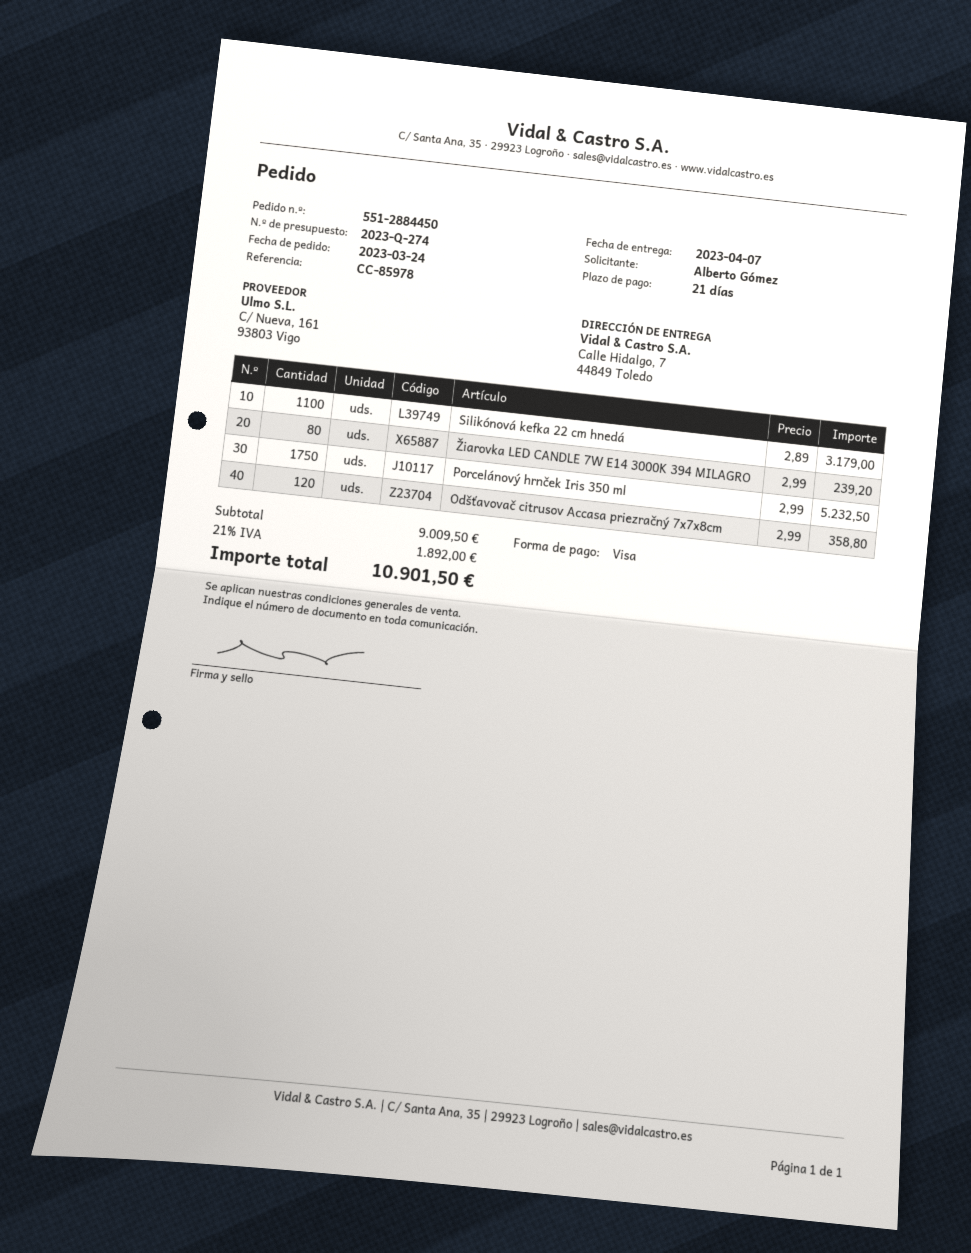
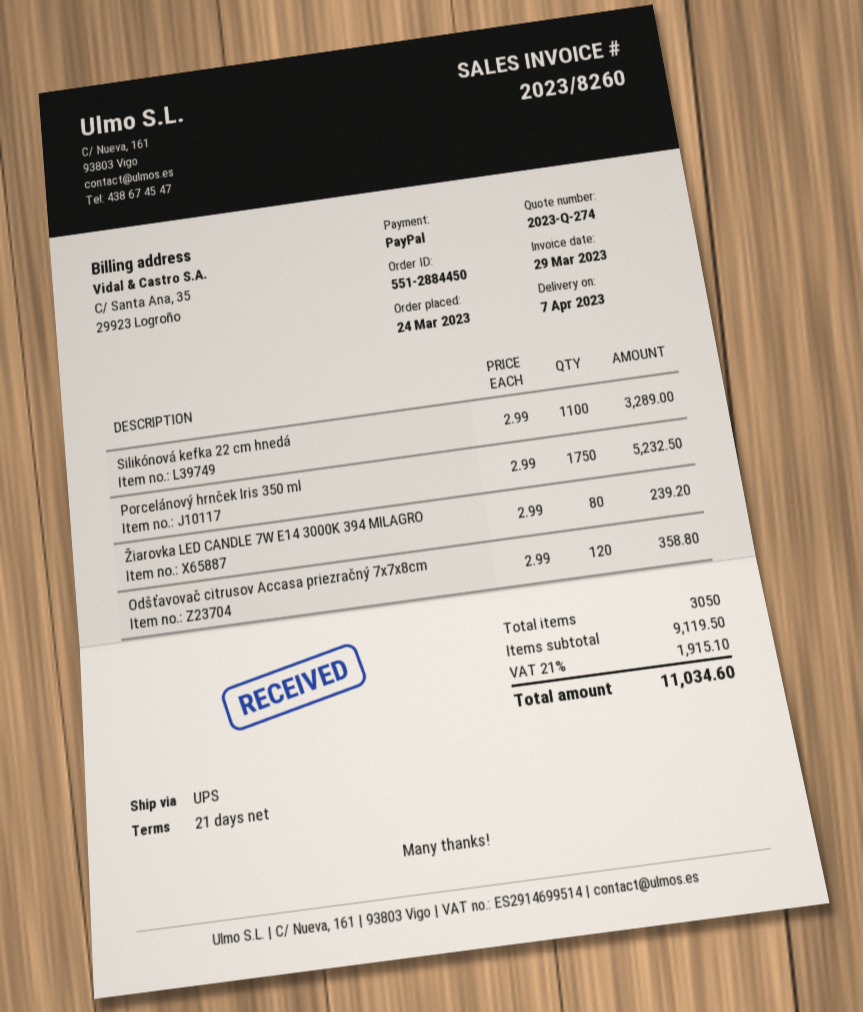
payment method: Visa -> PayPal
Silikónová kefka 22 cm hnedá: 1100 x 2.89 = 3179.00 -> 1100 x 2.99 = 3289.00
subtotal: 9009.50 -> 9119.50
tax: 21% = 1892.00 -> 21% = 1915.10
total: 10901.50 -> 11034.60

